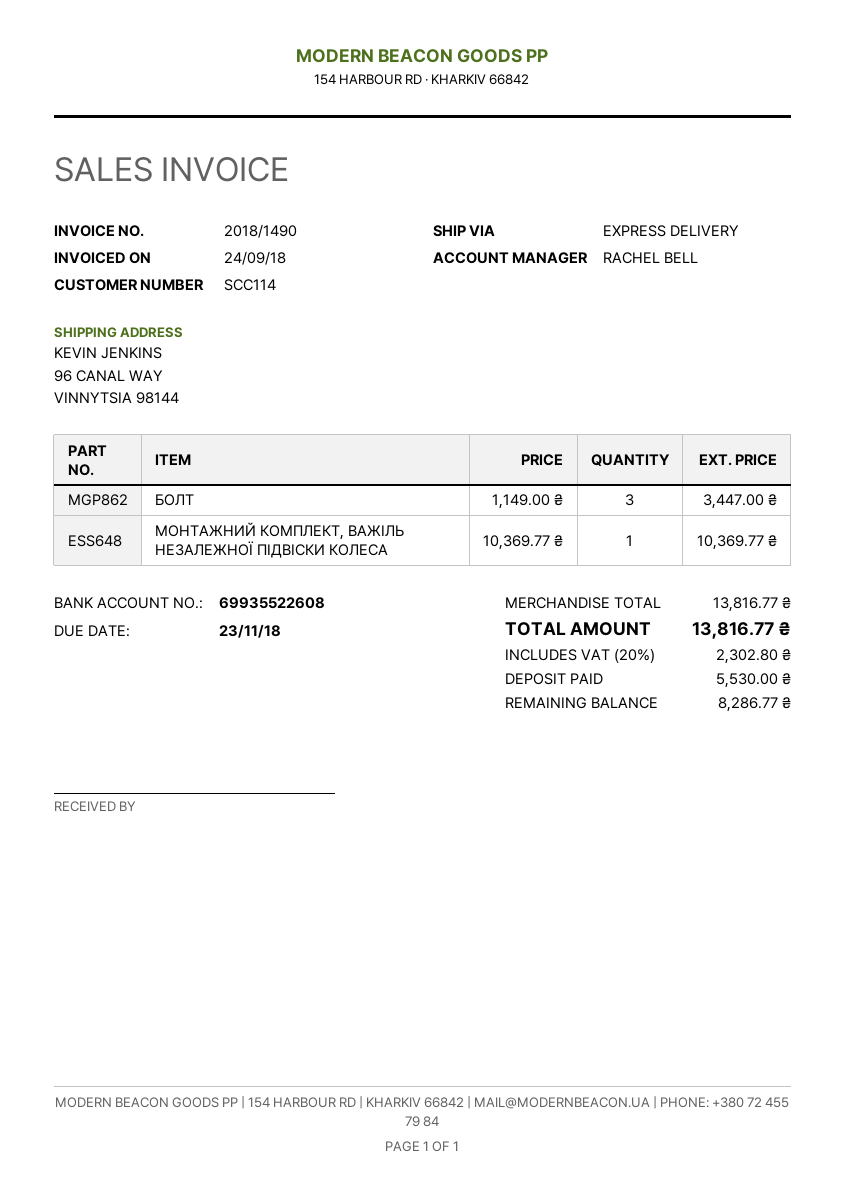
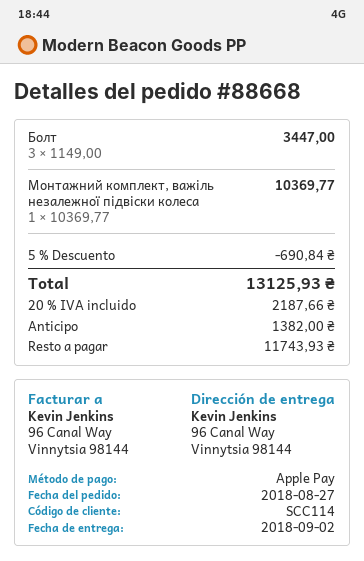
discount: none -> 5% = 690.84
tax: 20% = 2302.80 -> 20% = 2187.66
total: 13816.77 -> 13125.93
deposit: 5530.00 -> 1382.00
balance: 8286.77 -> 11743.93

